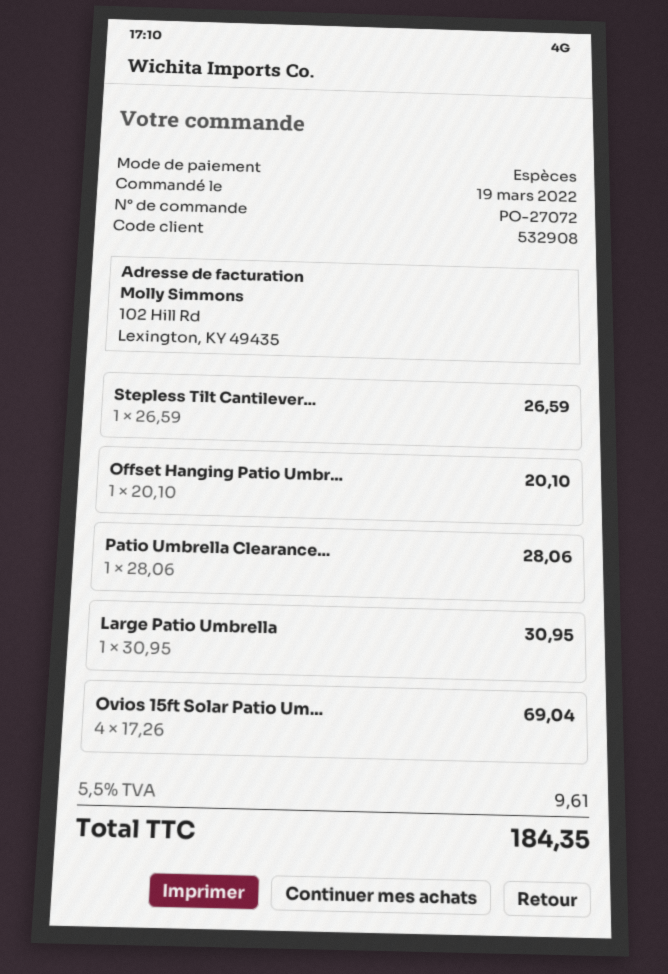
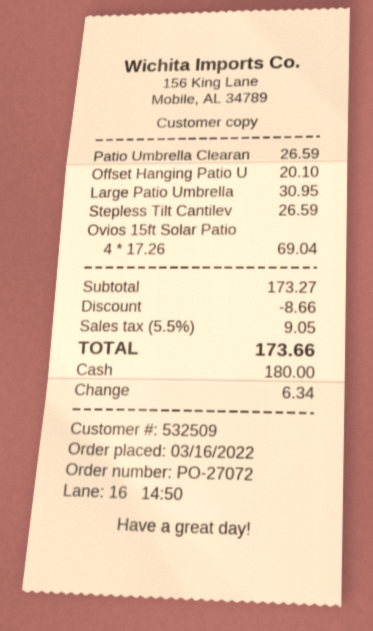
order date: 2022-03-19 -> 2022-03-16
customer number: 532908 -> 532509
Patio Umbrella Clearance...: 1 x 28.06 = 28.06 -> 1 x 26.59 = 26.59
discount: none -> 8.66
tax: 5.5% = 9.61 -> 5.5% = 9.05
total: 184.35 -> 173.66

